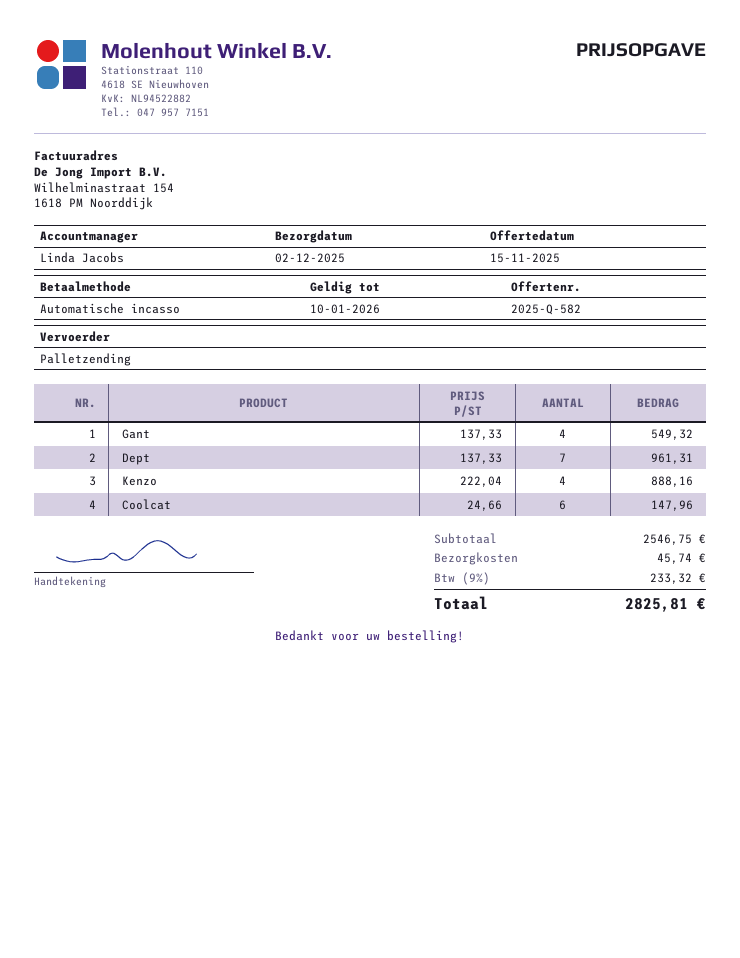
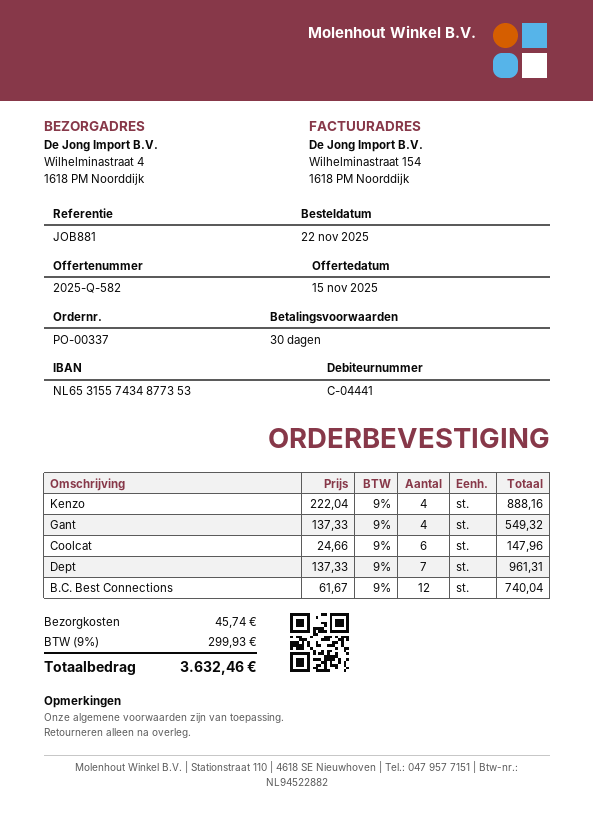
B.C. Best Connections: none -> 12 x 61.67 = 740.04
tax: 9% = 233.32 -> 9% = 299.93
total: 2825.81 -> 3632.46

